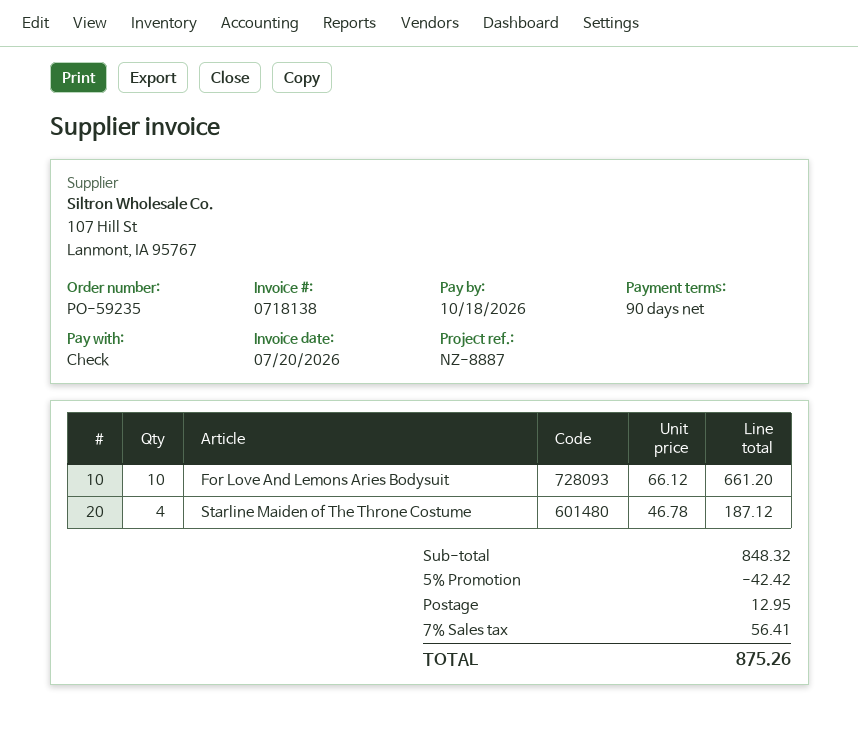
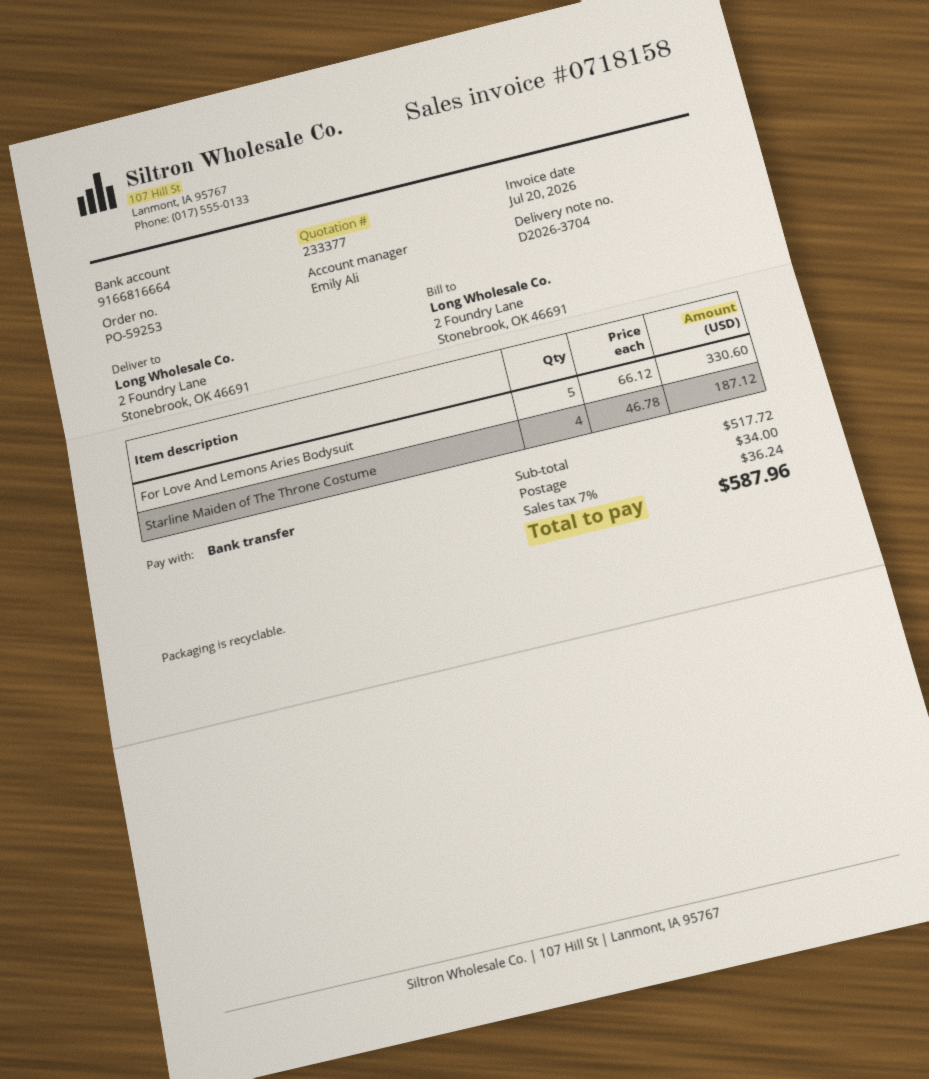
order number: PO-59235 -> PO-59253
invoice number: 0718138 -> 0718158
payment method: cheque -> bank transfer
For Love And Lemons Aries Bodysuit: 10 x 66.12 = 661.20 -> 5 x 66.12 = 330.60
subtotal: 848.32 -> 517.72
discount: 5% = 42.42 -> none
shipping: 12.95 -> 34.00
tax: 7% = 56.41 -> 7% = 36.24
total: 875.26 -> 587.96

